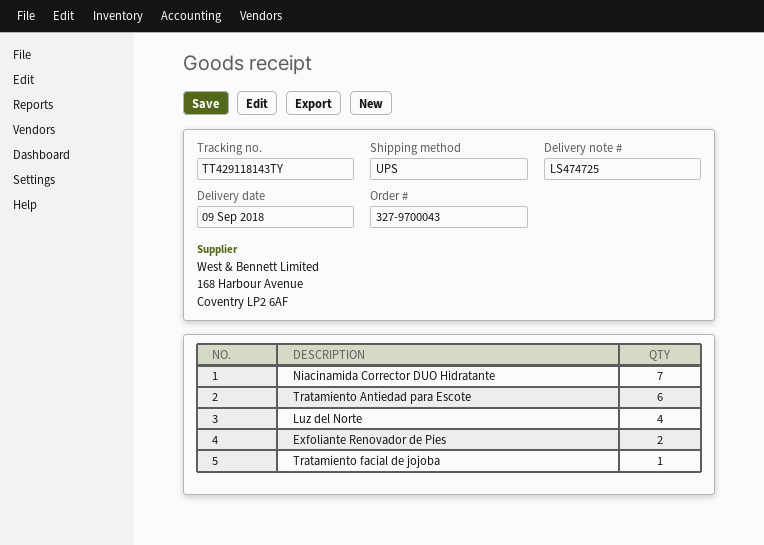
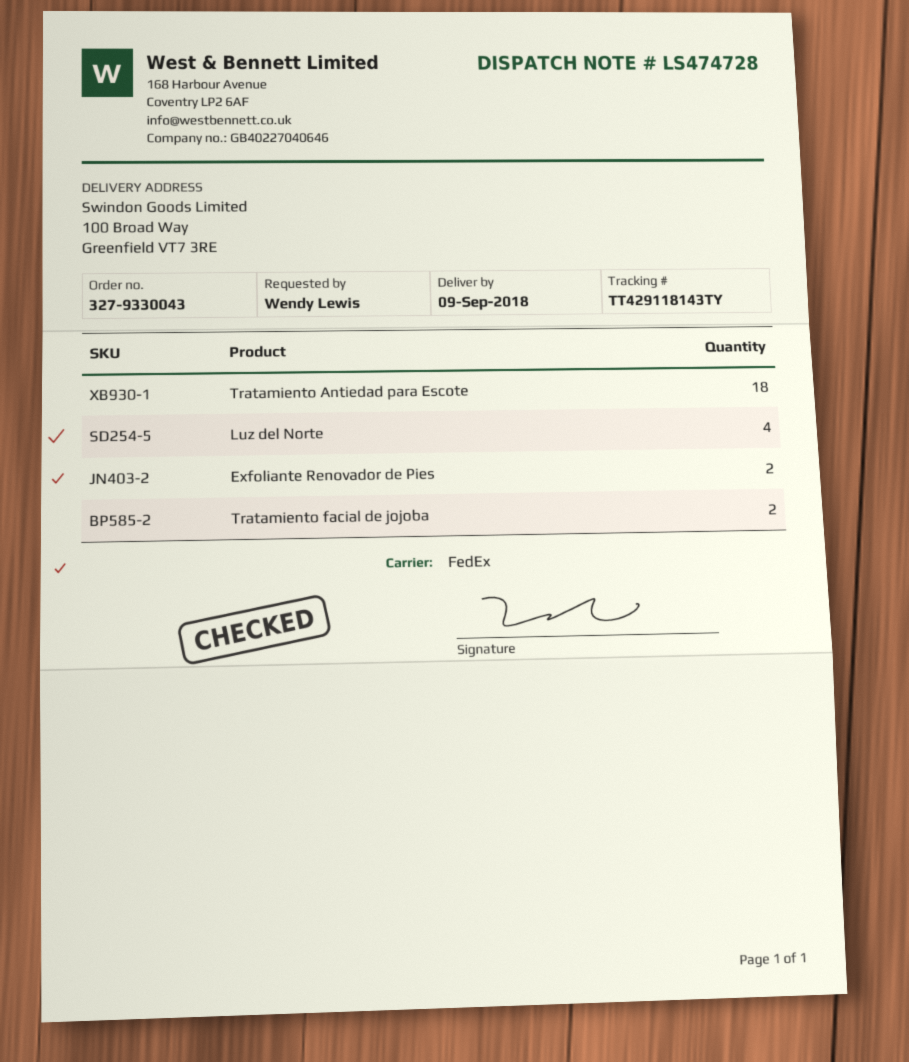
order number: 327-9700043 -> 327-9330043
delivery note number: LS474725 -> LS474728
shipping method: UPS -> FedEx
Niacinamida Corrector DUO Hidratante: 7 -> none
Tratamiento Antiedad para Escote: 6 -> 18
Tratamiento facial de jojoba: 1 -> 2

